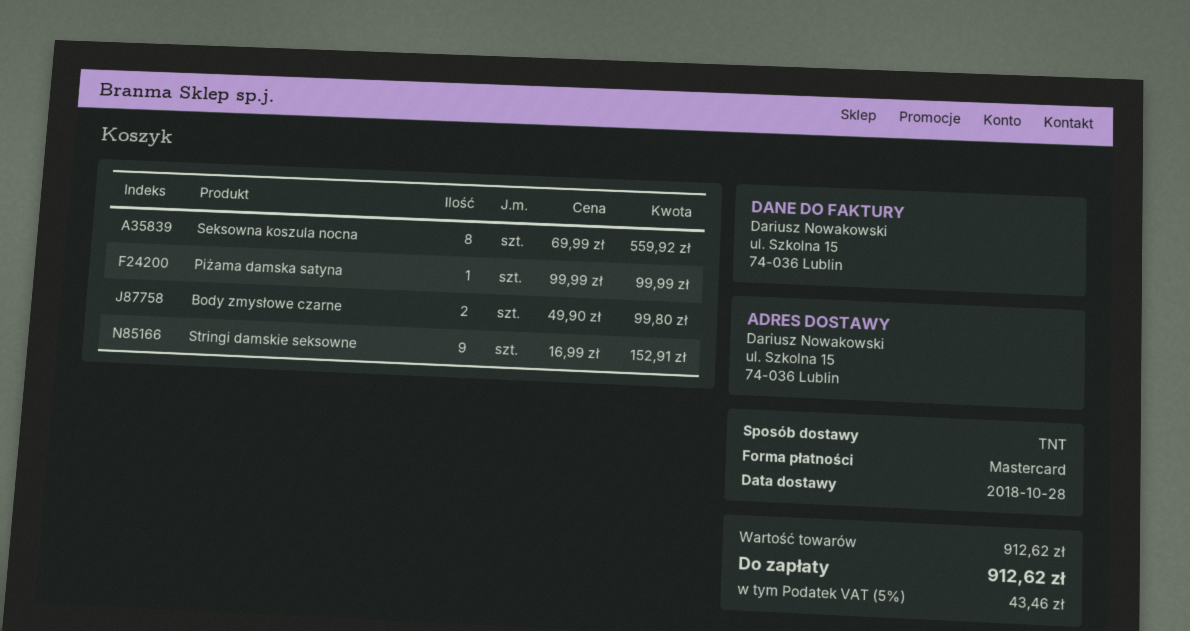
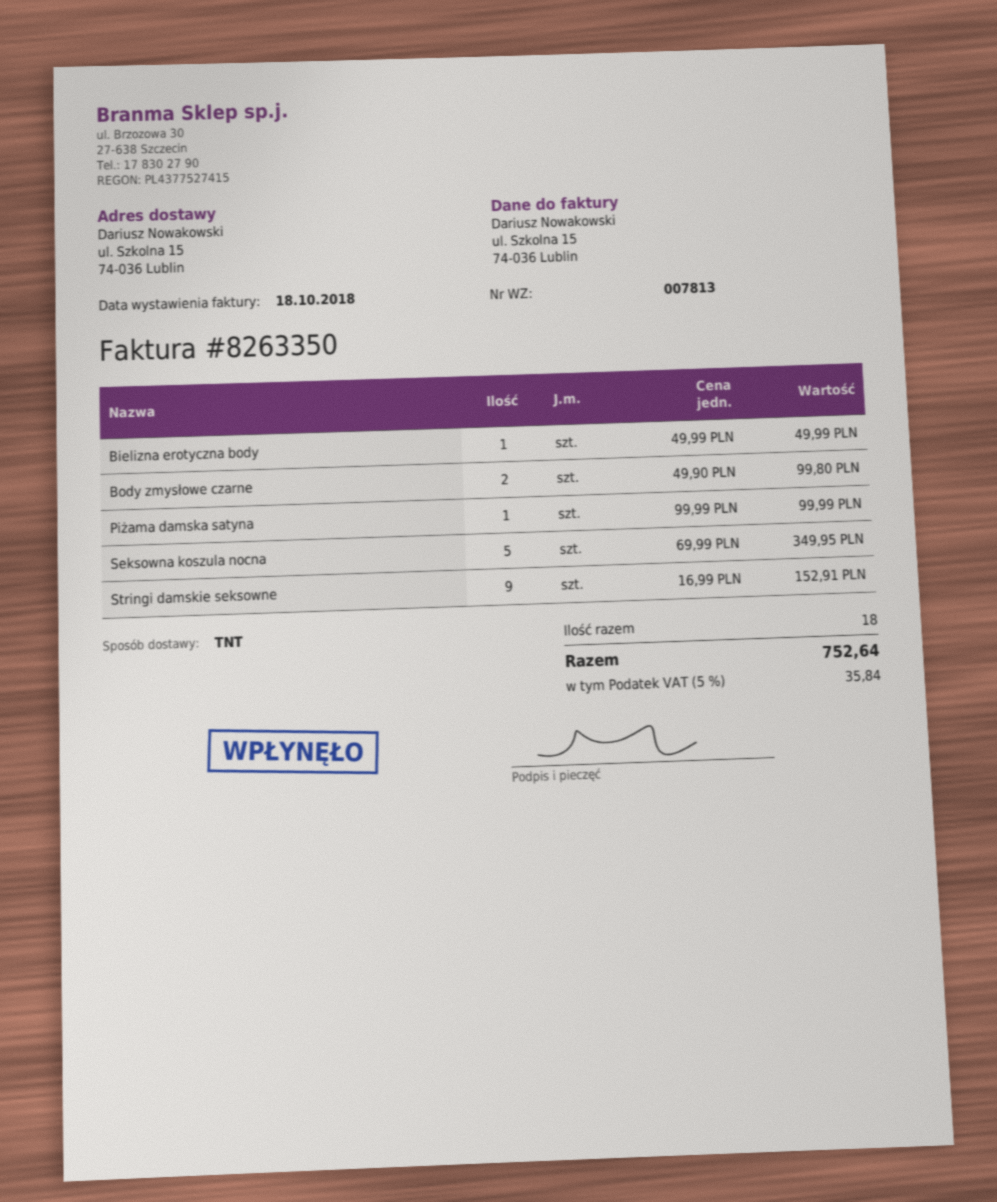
Seksowna koszula nocna: 8 x 69.99 = 559.92 -> 5 x 69.99 = 349.95
Bielizna erotyczna body: none -> 1 x 49.99 = 49.99
tax: 5% = 43.46 -> 5% = 35.84
total: 912.62 -> 752.64

